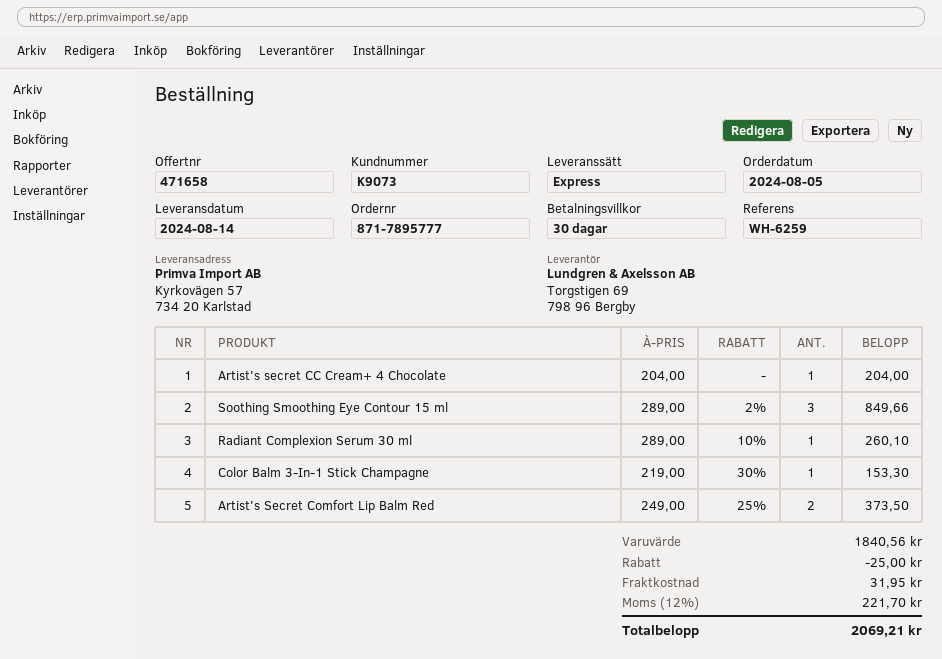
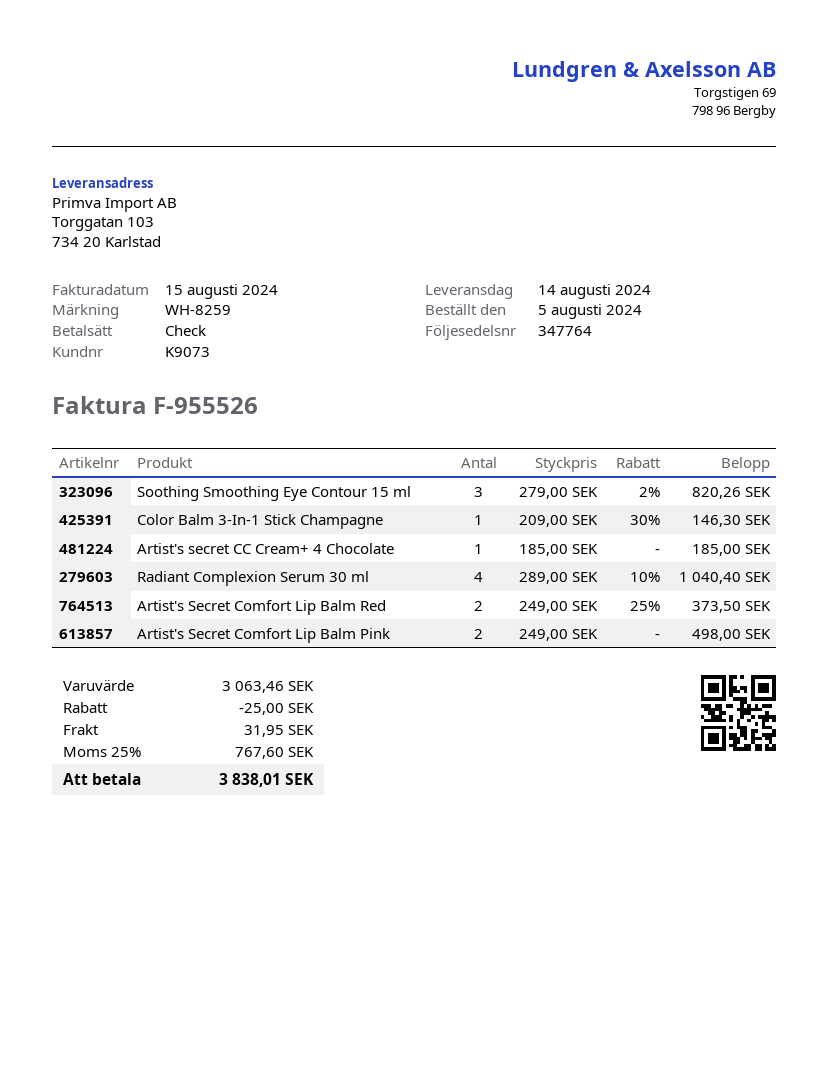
reference: WH-6259 -> WH-8259
ship to: Kyrkovägen 57, 734 20 Karlstad -> Torggatan 103, 734 20 Karlstad
Artist's secret CC Cream+ 4 Chocolate: 1 x 204.00 = 204.00 -> 1 x 185.00 = 185.00
Soothing Smoothing Eye Contour 15 ml: 3 x 289.00 - 2% = 849.66 -> 3 x 279.00 - 2% = 820.26
Radiant Complexion Serum 30 ml: 1 x 289.00 - 10% = 260.10 -> 4 x 289.00 - 10% = 1040.40
Color Balm 3-In-1 Stick Champagne: 1 x 219.00 - 30% = 153.30 -> 1 x 209.00 - 30% = 146.30
Artist's Secret Comfort Lip Balm Pink: none -> 2 x 249.00 = 498.00
subtotal: 1840.56 -> 3063.46
tax: 12% = 221.70 -> 25% = 767.60
total: 2069.21 -> 3838.01

